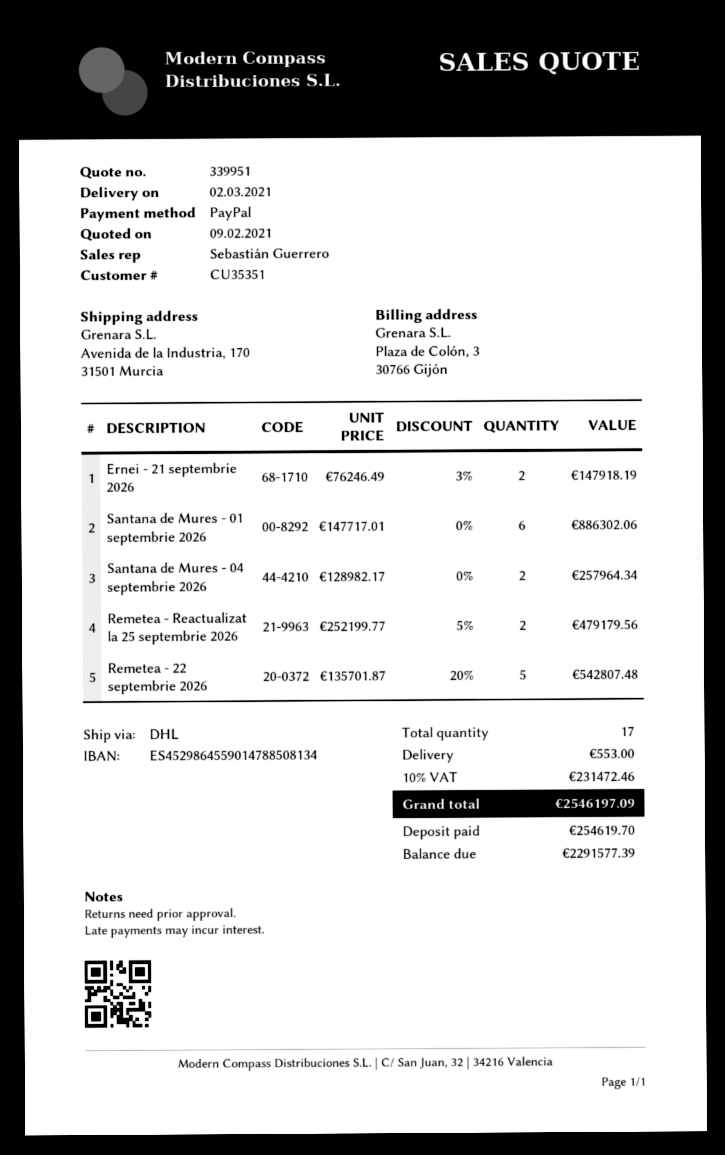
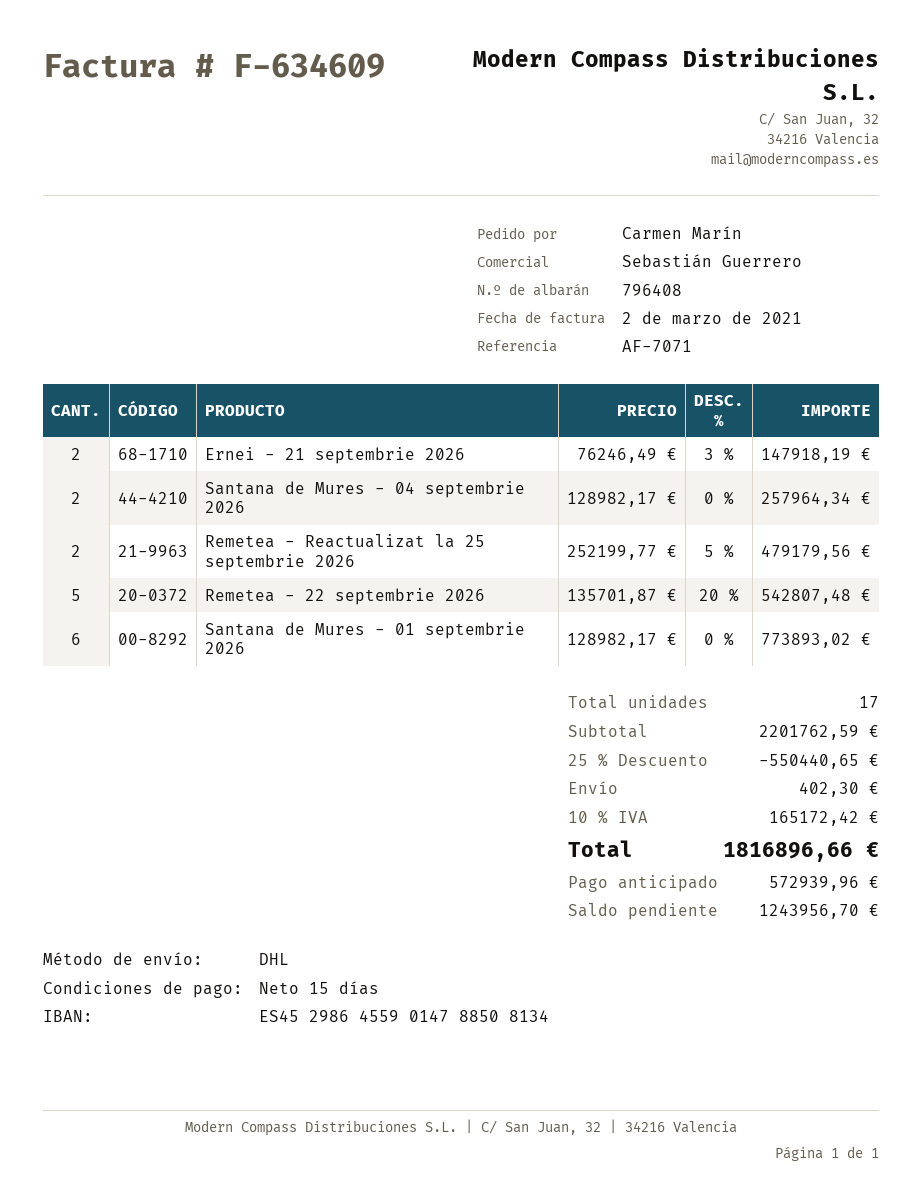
Santana de Mures - 01 septembrie 2026: 6 x 147717.01 = 886302.06 -> 6 x 128982.17 = 773893.02
discount: none -> 25% = 550440.65
shipping: 553.00 -> 402.30
tax: 10% = 231472.46 -> 10% = 165172.42
total: 2546197.09 -> 1816896.66
deposit: 254619.70 -> 572939.96
balance: 2291577.39 -> 1243956.70

